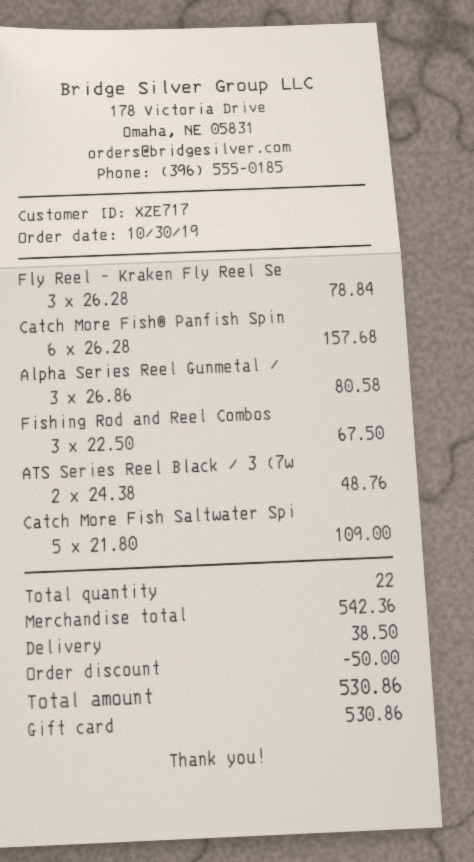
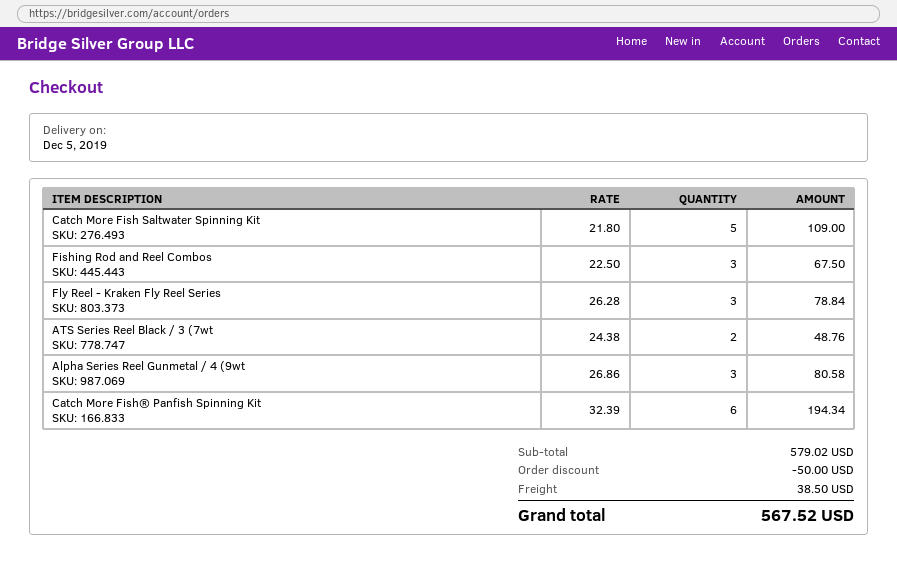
Catch More Fish® Panfish Spin: 6 x 26.28 = 157.68 -> 6 x 32.39 = 194.34
subtotal: 542.36 -> 579.02
total: 530.86 -> 567.52

